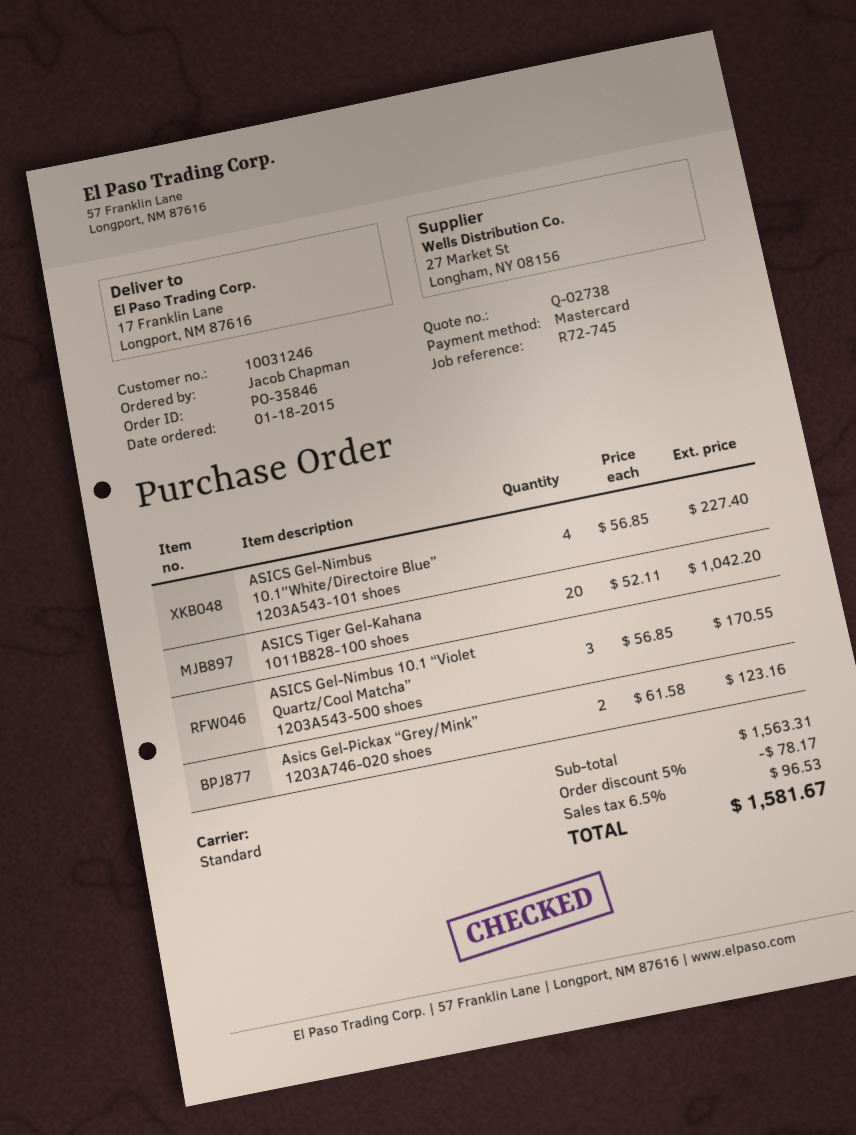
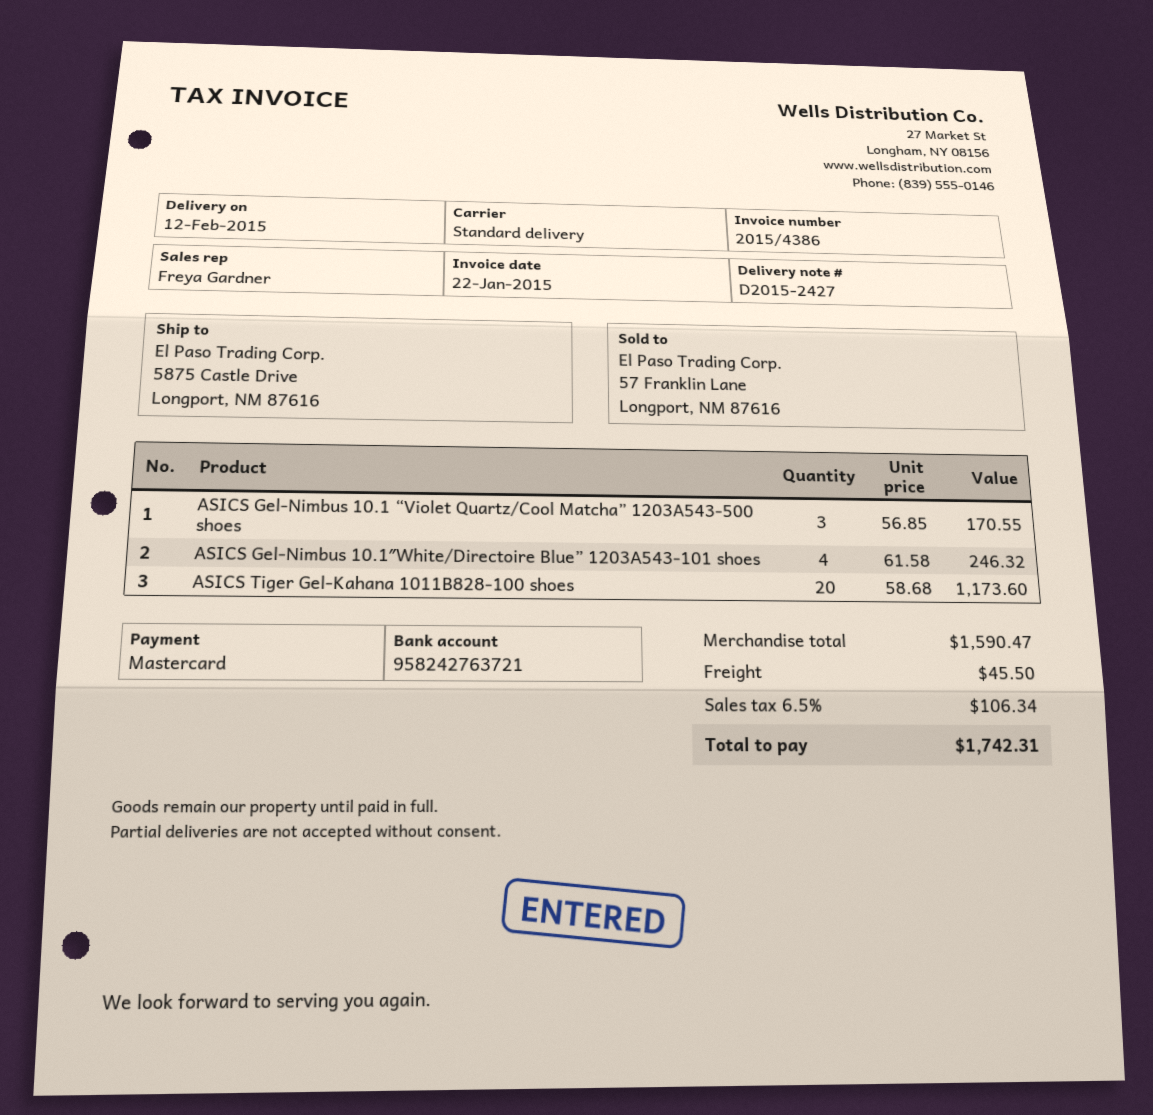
ship to: 17 Franklin Lane, Longport, NM 87616 -> 5875 Castle Drive, Longport, NM 87616
ASICS Gel-Nimbus 10.1″White/Directoire Blue” 1203A543-101 shoes: 4 x 56.85 = 227.40 -> 4 x 61.58 = 246.32
ASICS Tiger Gel-Kahana 1011B828-100 shoes: 20 x 52.11 = 1042.20 -> 20 x 58.68 = 1173.60
Asics Gel-Pickax “Grey/Mink” 1203A746-020 shoes: 2 x 61.58 = 123.16 -> none
subtotal: 1563.31 -> 1590.47
discount: 5% = 78.17 -> none
shipping: none -> 45.50
tax: 6.5% = 96.53 -> 6.5% = 106.34
total: 1581.67 -> 1742.31

